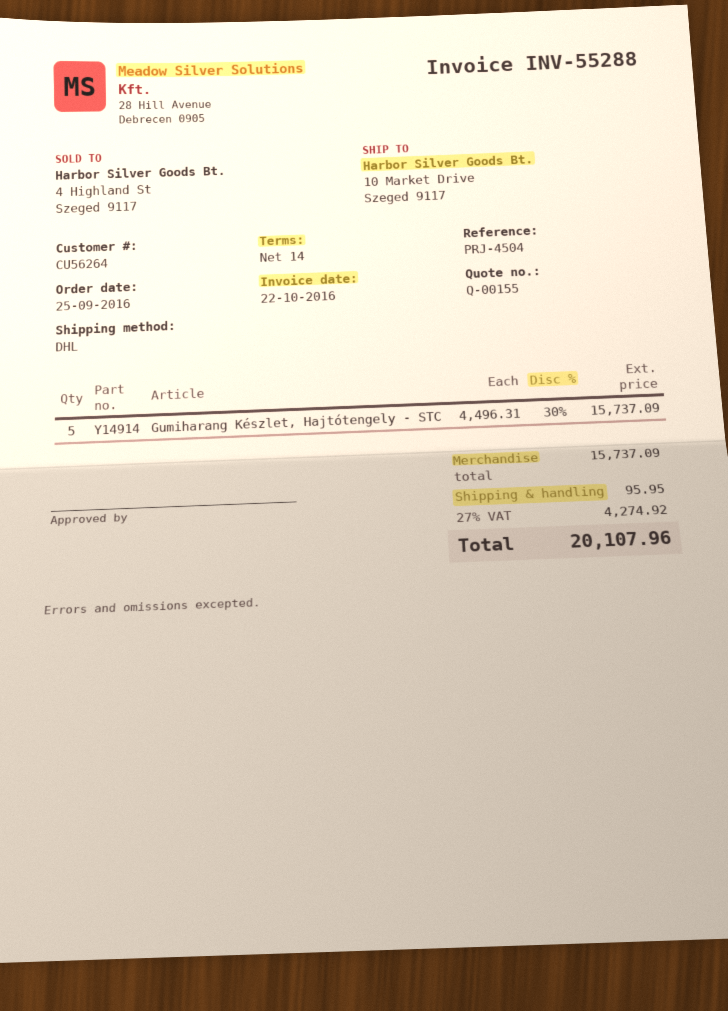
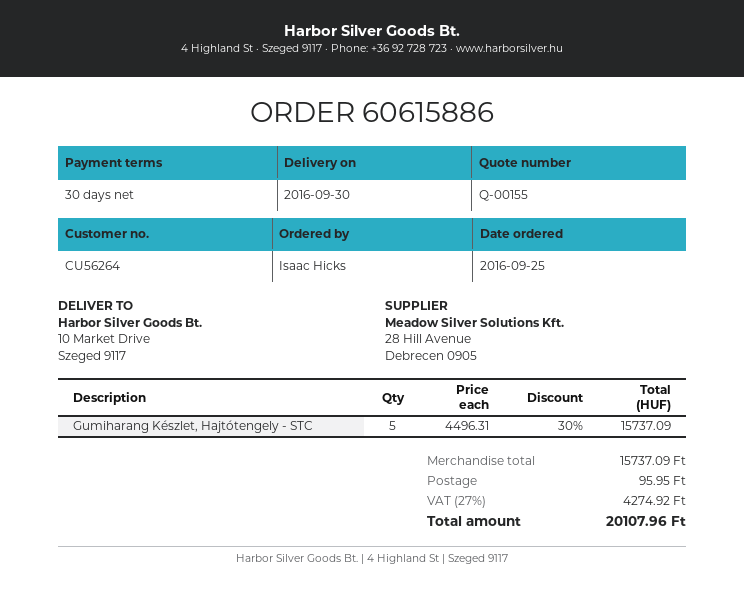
payment terms: 14 days -> 30 days

